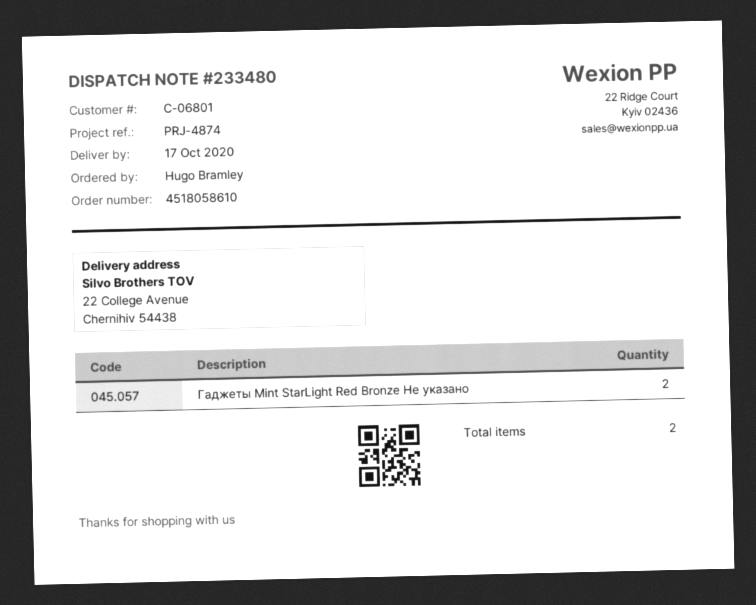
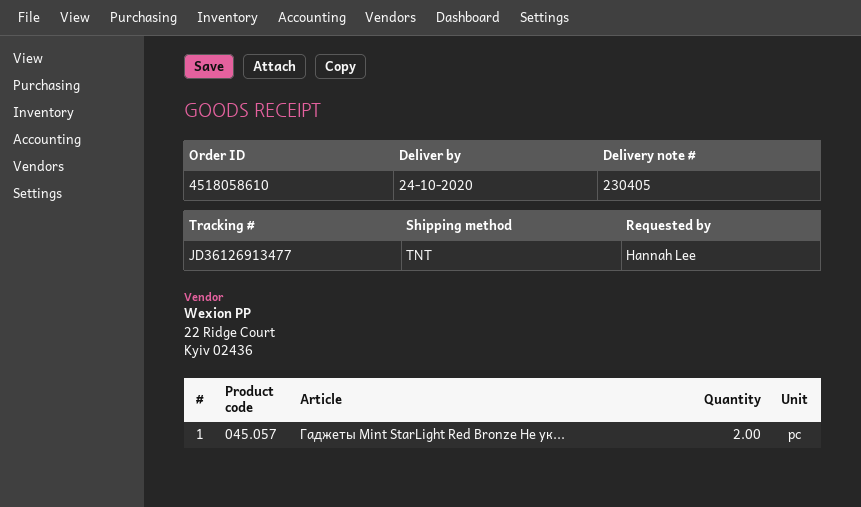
delivery note number: 233480 -> 230405
delivery date: 2020-10-17 -> 2020-10-24
ordered by: Hugo Bramley -> Hannah Lee

